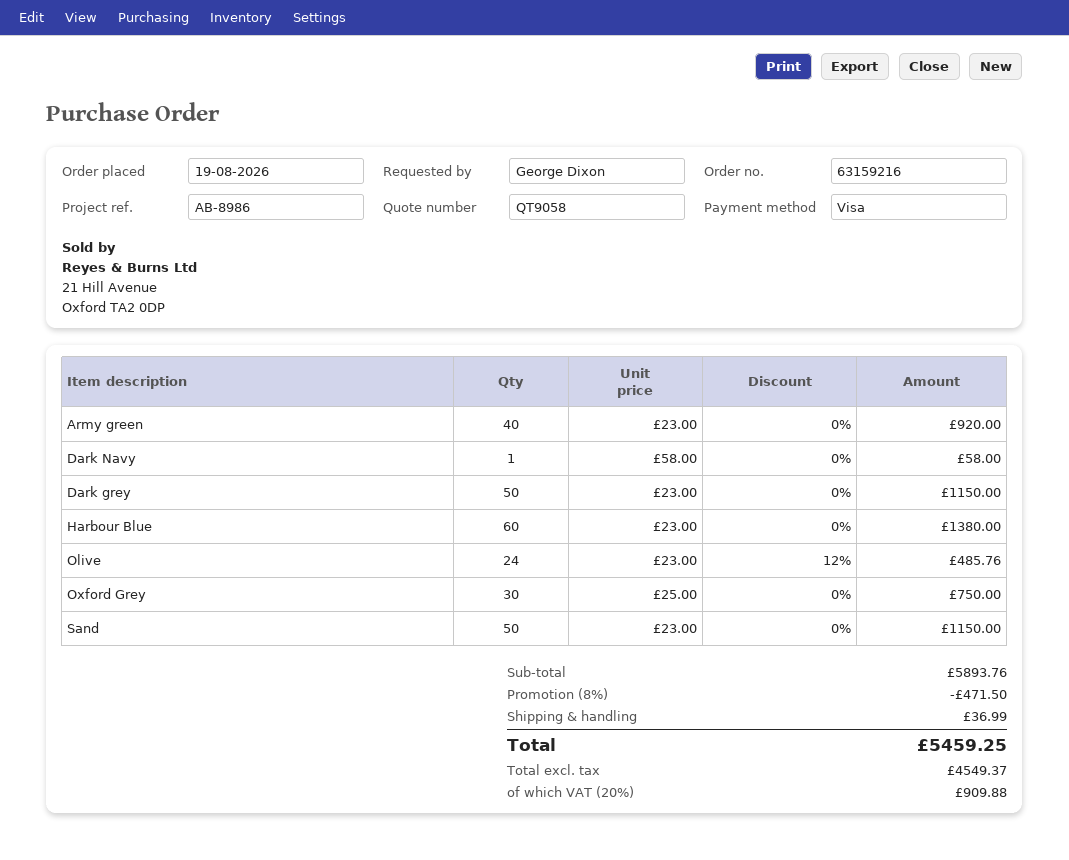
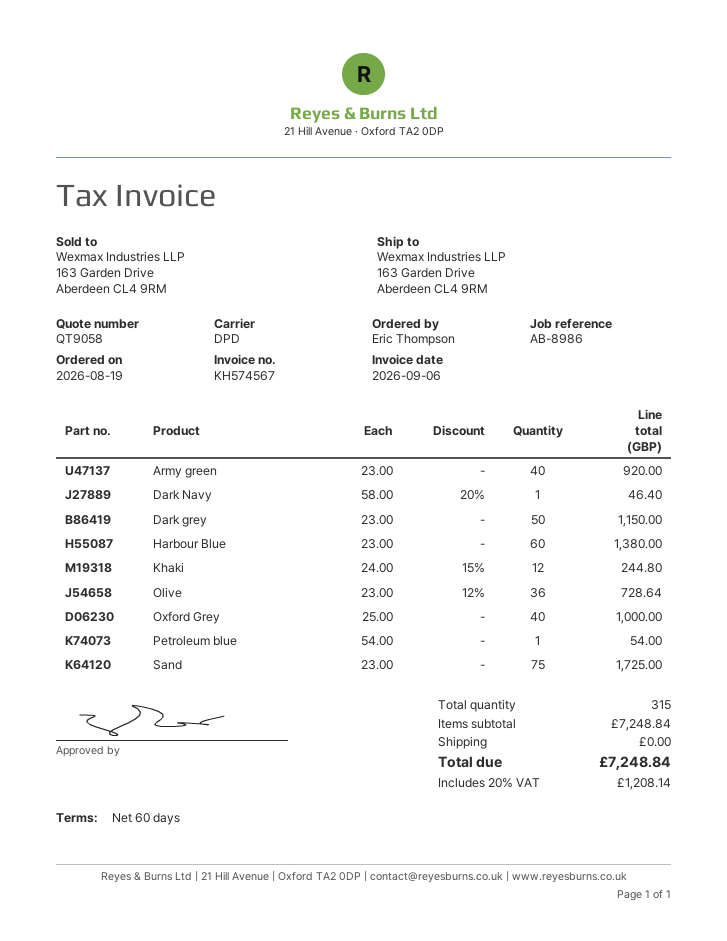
ordered by: George Dixon -> Eric Thompson
Dark Navy: 1 x 58.00 = 58.00 -> 1 x 58.00 - 20% = 46.40
Olive: 24 x 23.00 - 12% = 485.76 -> 36 x 23.00 - 12% = 728.64
Oxford Grey: 30 x 25.00 = 750.00 -> 40 x 25.00 = 1000.00
Sand: 50 x 23.00 = 1150.00 -> 75 x 23.00 = 1725.00
Khaki: none -> 12 x 24.00 - 15% = 244.80
Petroleum blue: none -> 1 x 54.00 = 54.00
subtotal: 5893.76 -> 7248.84
discount: 8% = 471.50 -> none
shipping: 36.99 -> 0.00
tax: 20% = 909.88 -> 20% = 1208.14
total: 5459.25 -> 7248.84

